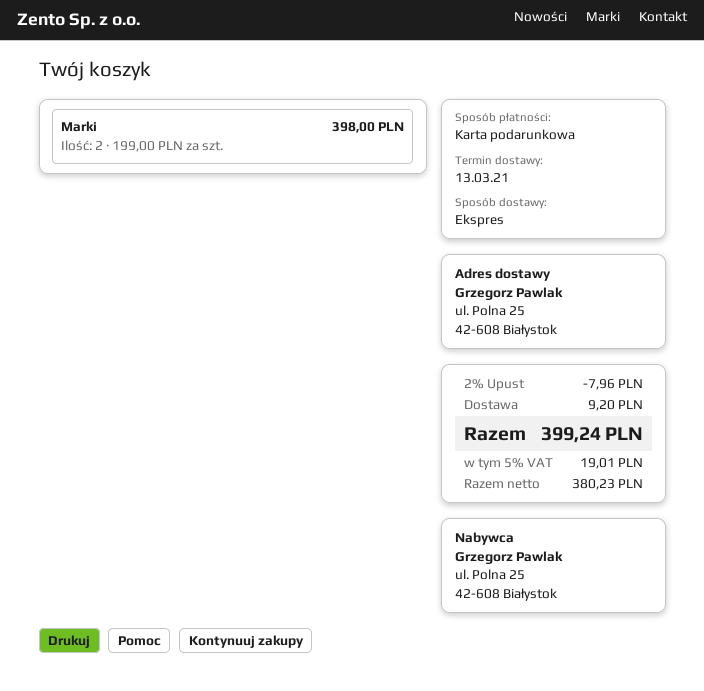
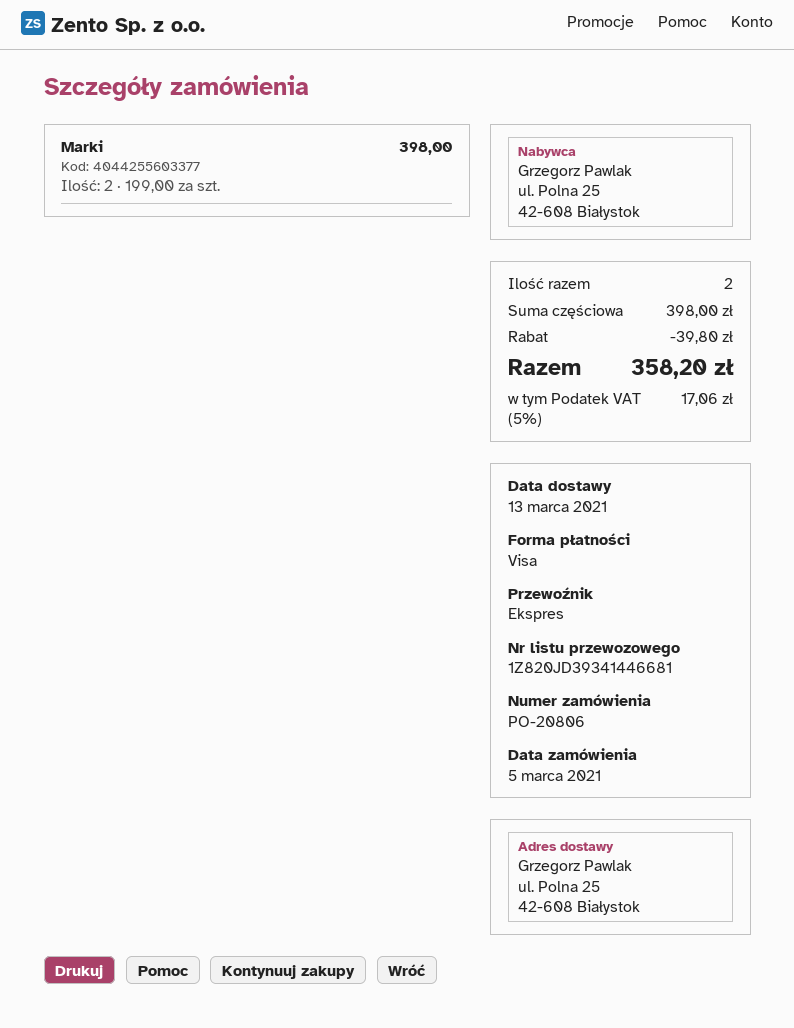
payment method: gift card -> Visa
discount: 7.96 -> 39.80
shipping: 9.20 -> none
tax: 5% = 19.01 -> 5% = 17.06
total: 399.24 -> 358.20

